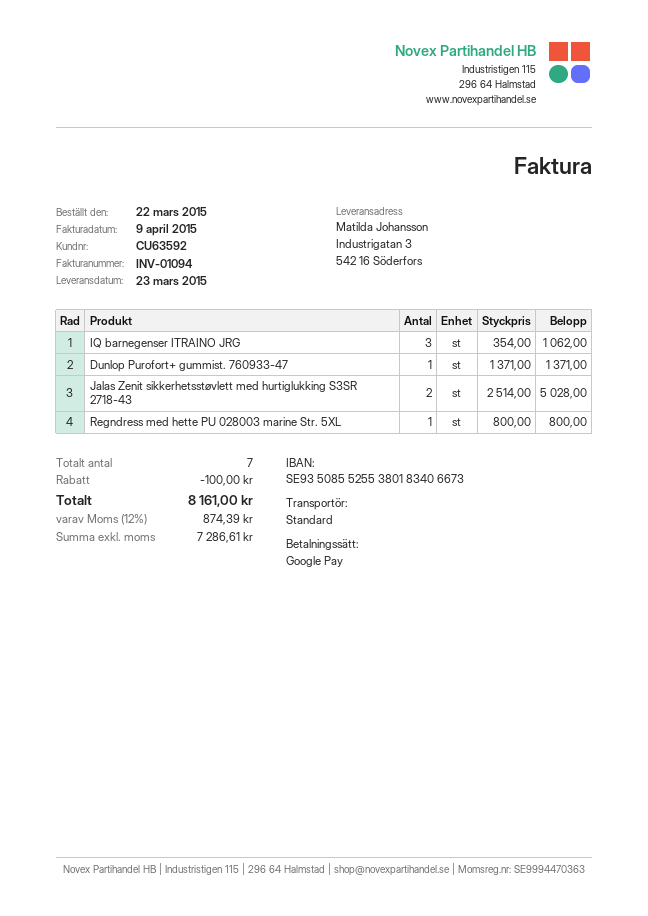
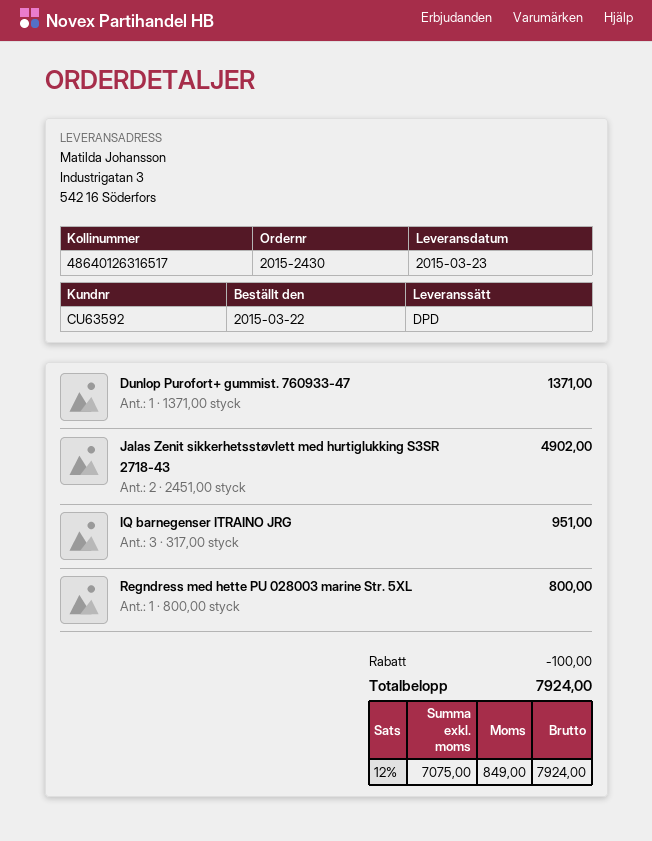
shipping method: standard -> DPD
IQ barnegenser ITRAINO JRG: 3 x 354.00 = 1062.00 -> 3 x 317.00 = 951.00
Jalas Zenit sikkerhetsstøvlett med hurtiglukking S3SR 2718-43: 2 x 2514.00 = 5028.00 -> 2 x 2451.00 = 4902.00
net: 7286.61 -> 7075.00
tax: 12% = 874.39 -> 12% = 849.00
total: 8161.00 -> 7924.00

